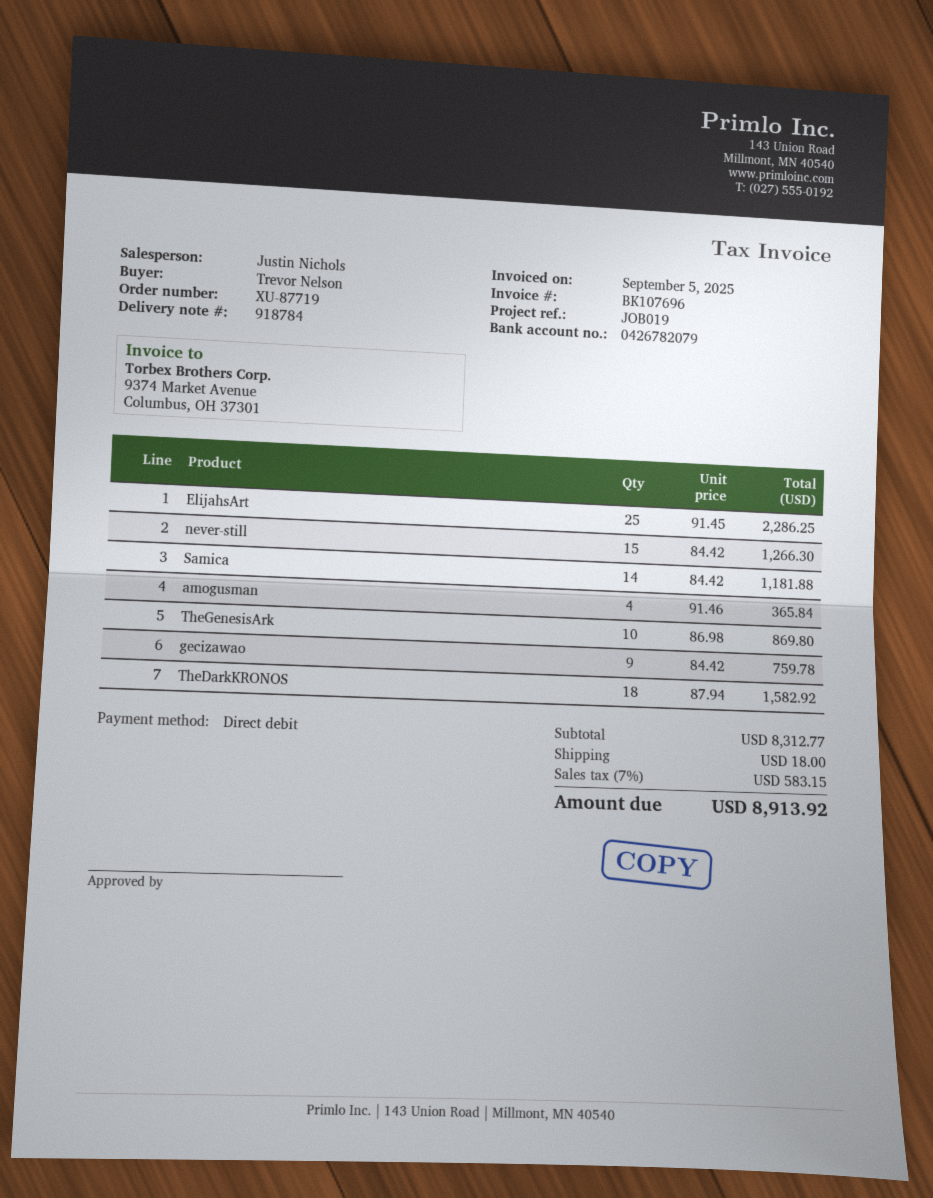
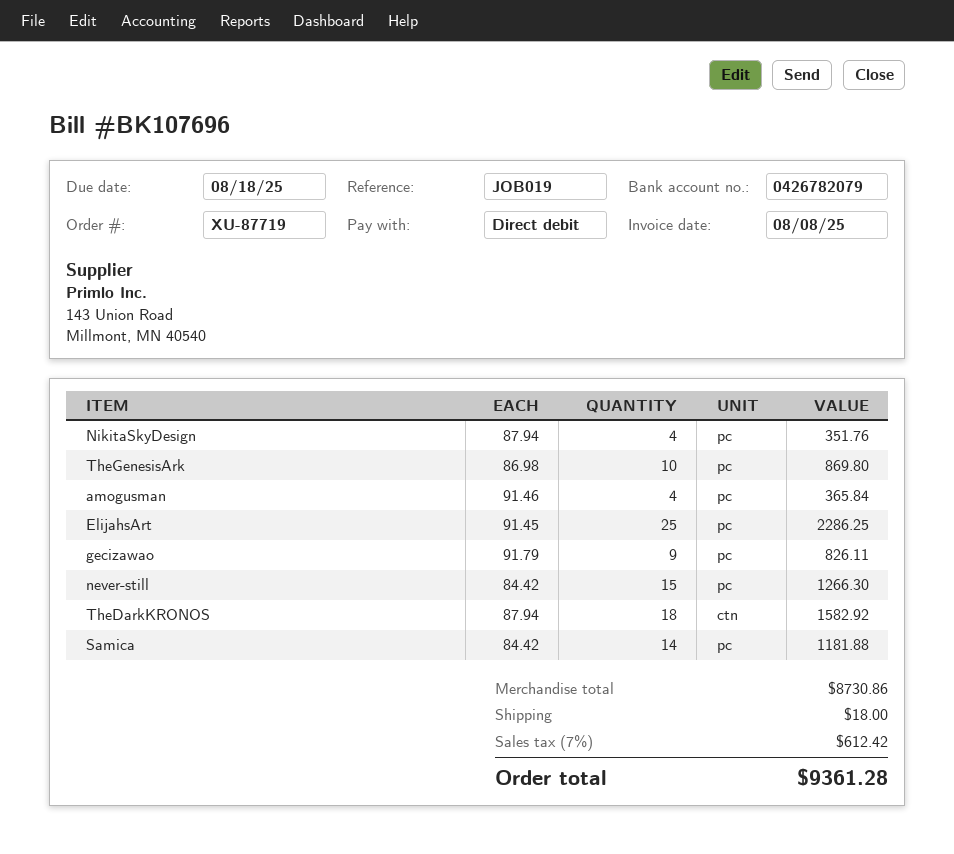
invoice date: 2025-09-05 -> 2025-08-08
gecizawao: 9 x 84.42 = 759.78 -> 9 x 91.79 = 826.11
NikitaSkyDesign: none -> 4 x 87.94 = 351.76
subtotal: 8312.77 -> 8730.86
tax: 7% = 583.15 -> 7% = 612.42
total: 8913.92 -> 9361.28

